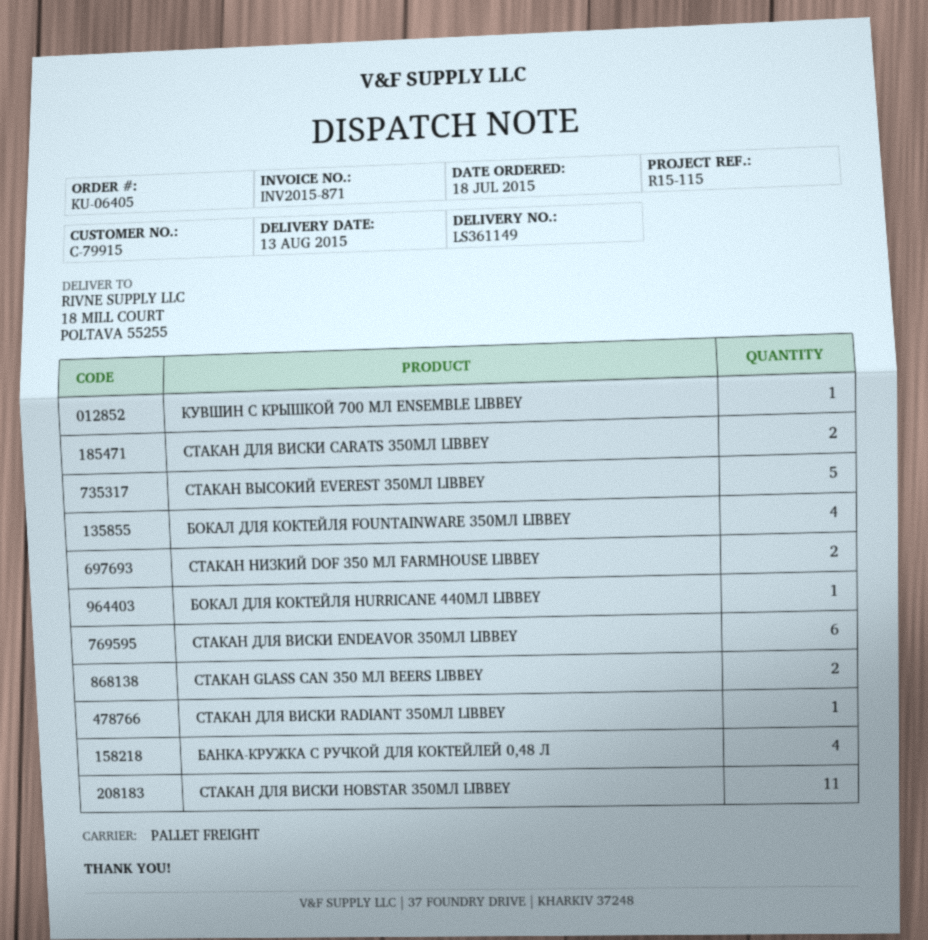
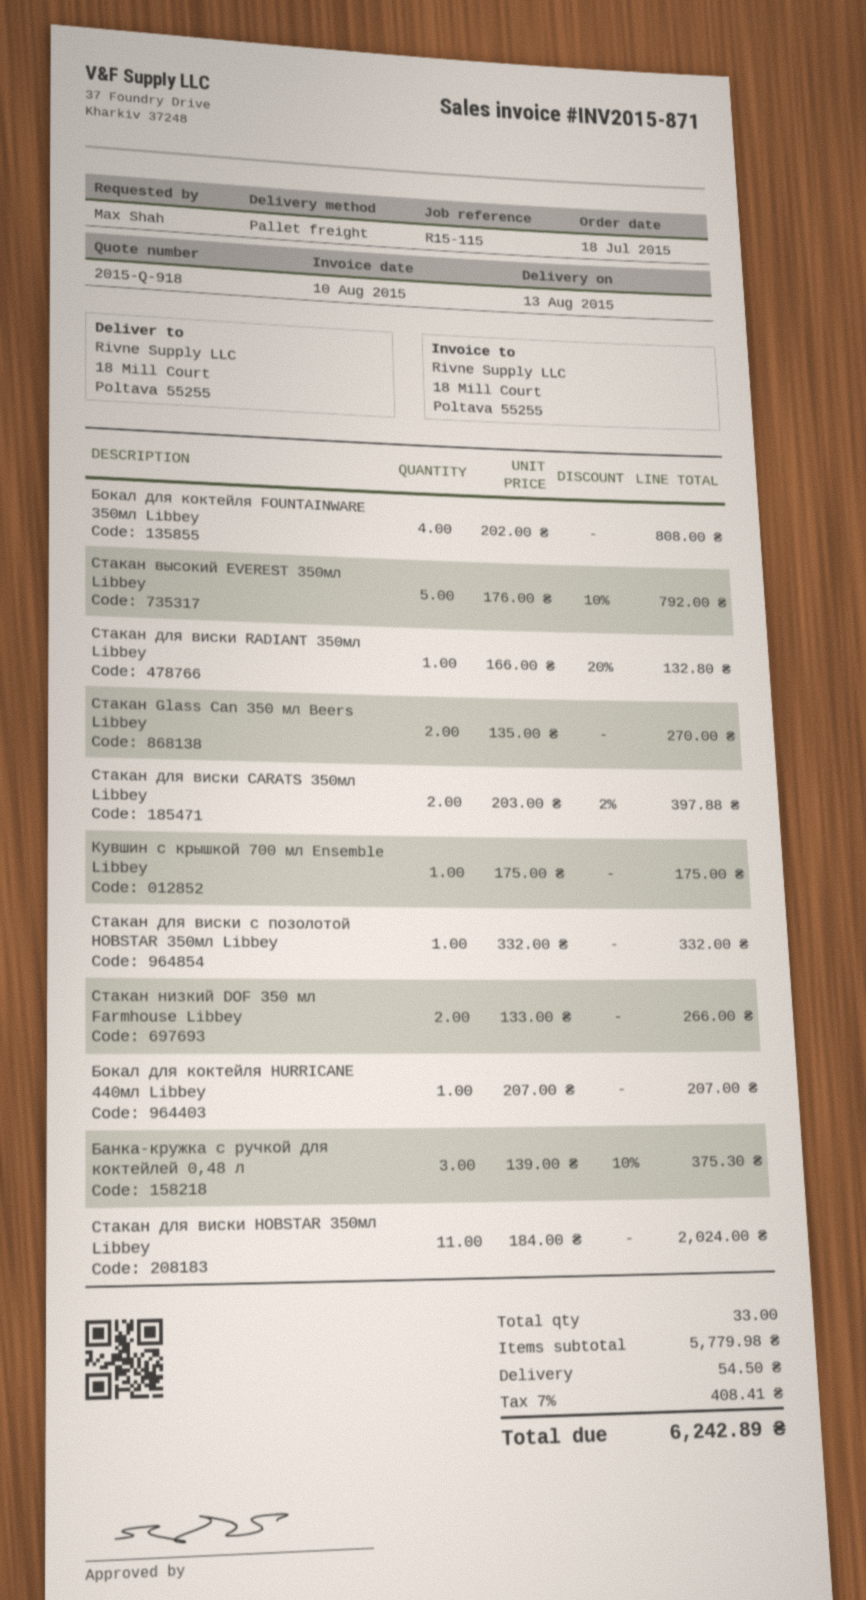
СТАКАН ДЛЯ ВИСКИ ENDEAVOR 350МЛ LIBBEY: 6 -> none
БАНКА-КРУЖКА C РУЧКОЙ ДЛЯ КОКТЕЙЛЕЙ 0,48 Л: 4 -> 3
Стакан для виски с позолотой HOBSTAR 350мл Libbey: none -> 1

